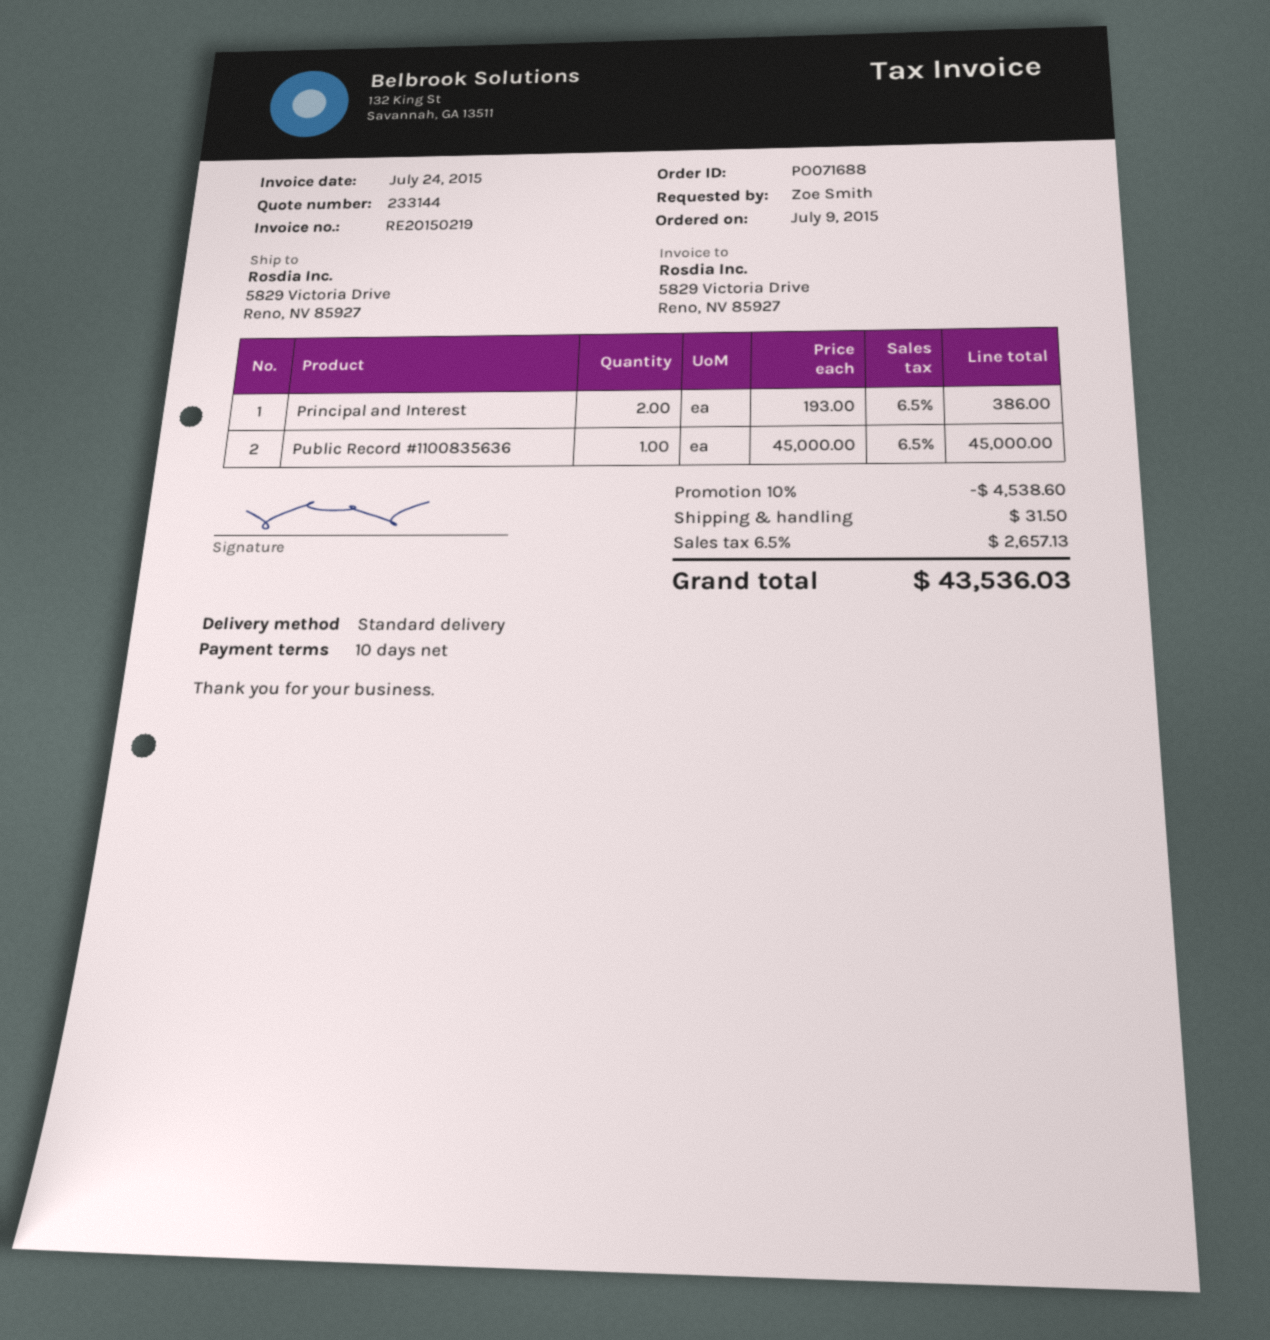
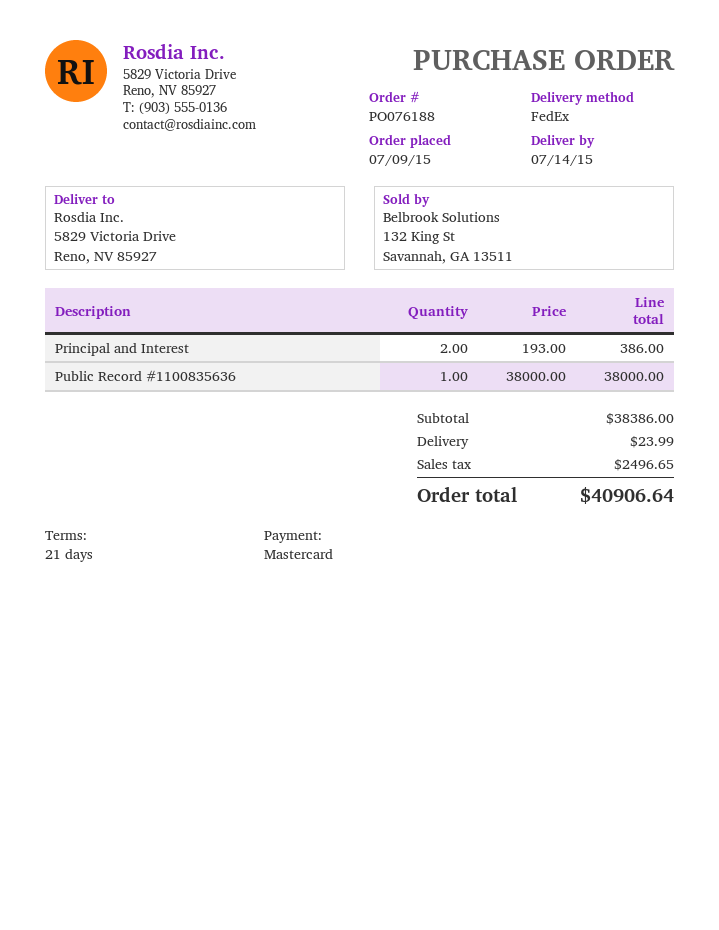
order number: PO071688 -> PO076188
payment terms: 10 days -> 21 days
shipping method: standard -> FedEx
Public Record #1100835636: 1 x 45000.00 = 45000.00 -> 1 x 38000.00 = 38000.00
discount: 10% = 4538.60 -> none
shipping: 31.50 -> 23.99
tax: 2657.13 -> 2496.65
total: 43536.03 -> 40906.64

